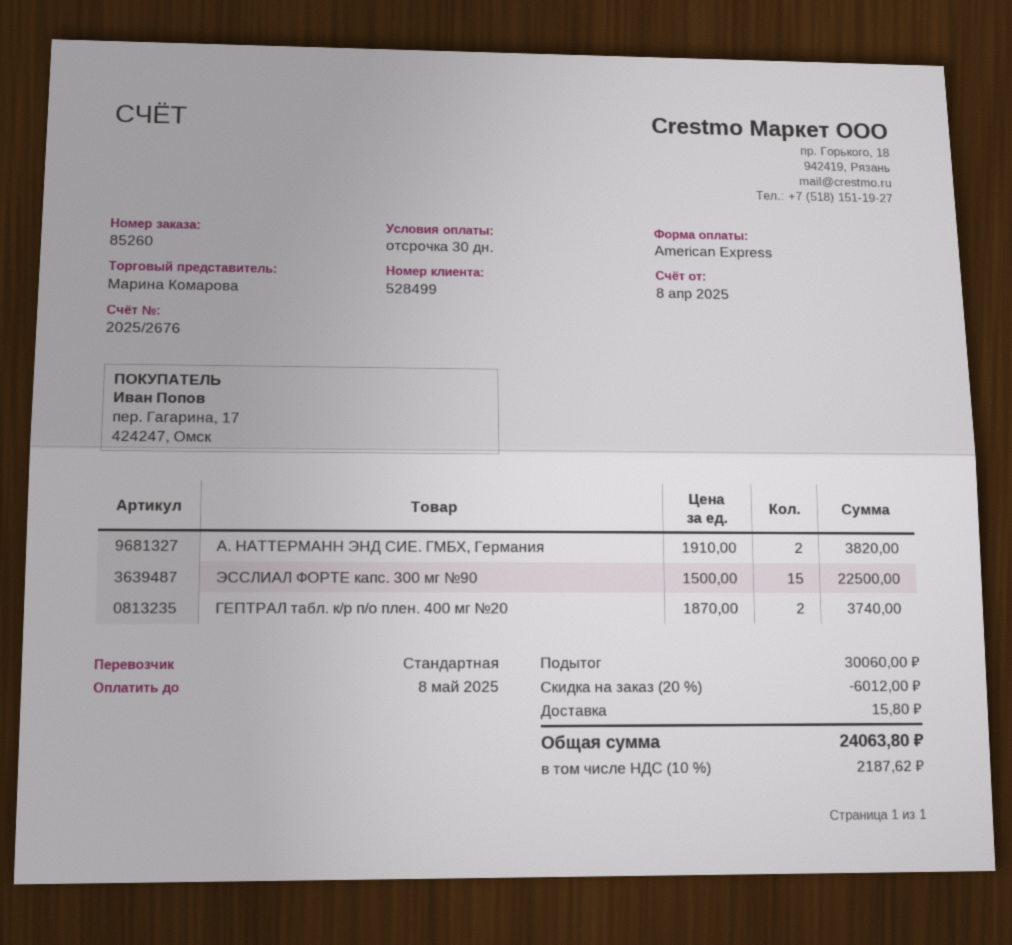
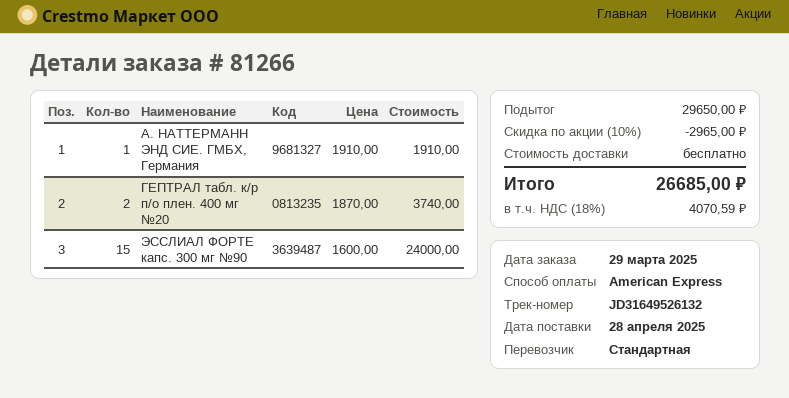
order number: 85260 -> 81266
А. НАТТЕРМАНН ЭНД СИЕ. ГМБХ, Германия: 2 x 1910.00 = 3820.00 -> 1 x 1910.00 = 1910.00
ЭССЛИАЛ ФОРТЕ капс. 300 мг №90: 15 x 1500.00 = 22500.00 -> 15 x 1600.00 = 24000.00
subtotal: 30060.00 -> 29650.00
discount: 20% = 6012.00 -> 10% = 2965.00
shipping: 15.80 -> 0.00
tax: 10% = 2187.62 -> 18% = 4070.59
total: 24063.80 -> 26685.00

